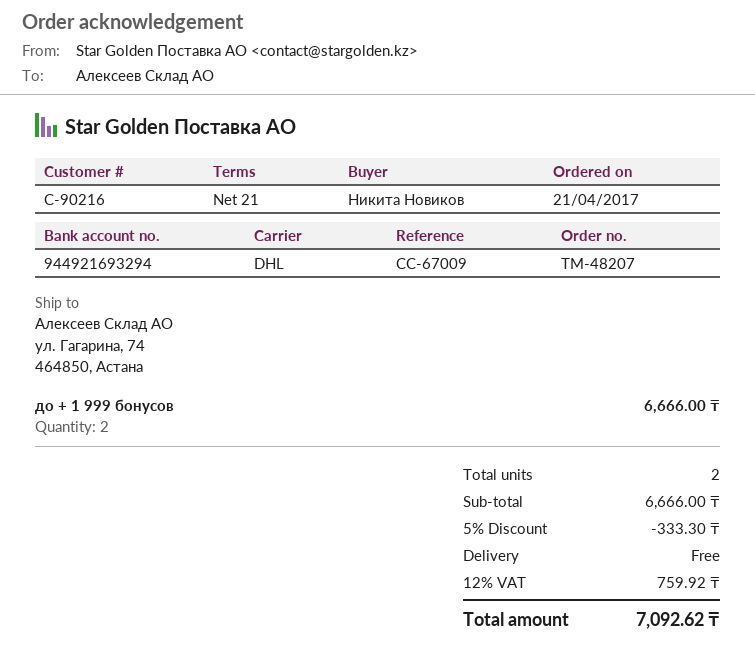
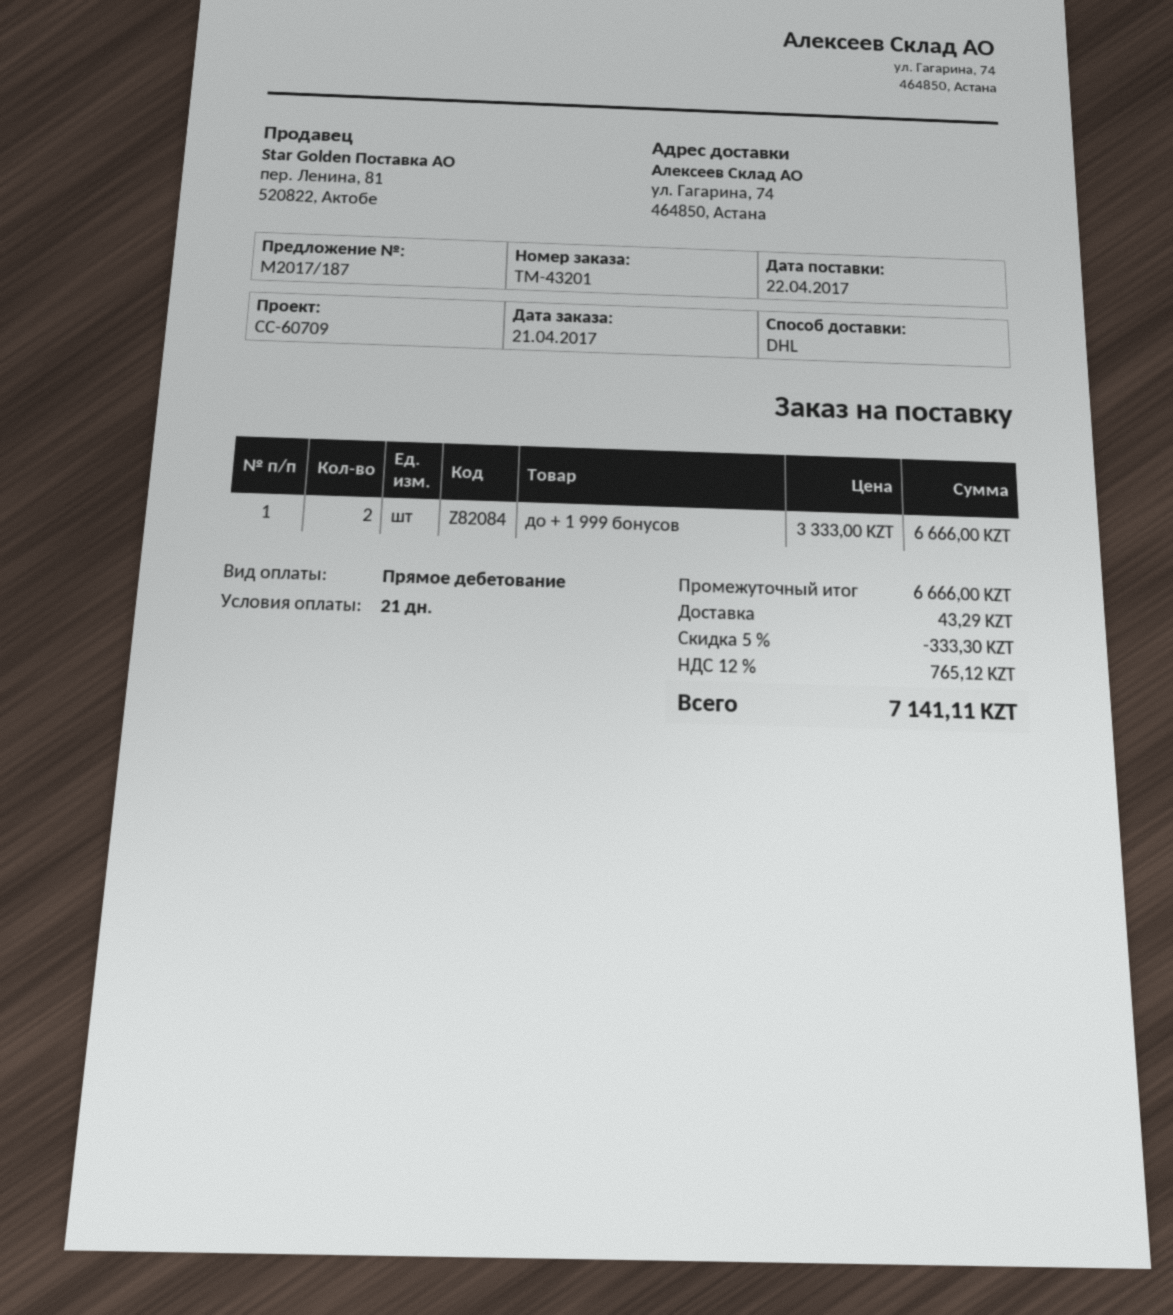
order number: TM-48207 -> TM-43201
reference: CC-67009 -> CC-60709
shipping: 0.00 -> 43.29
tax: 12% = 759.92 -> 12% = 765.12
total: 7092.62 -> 7141.11

